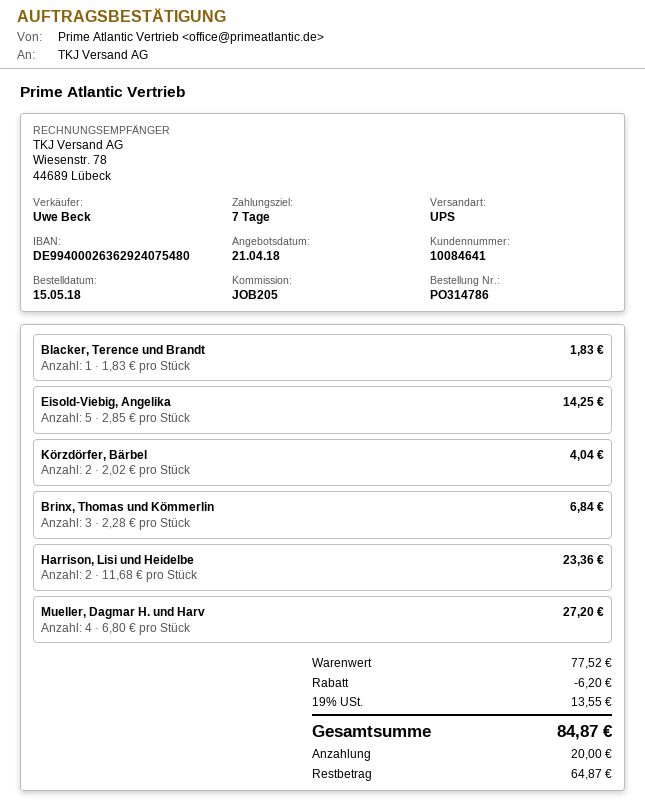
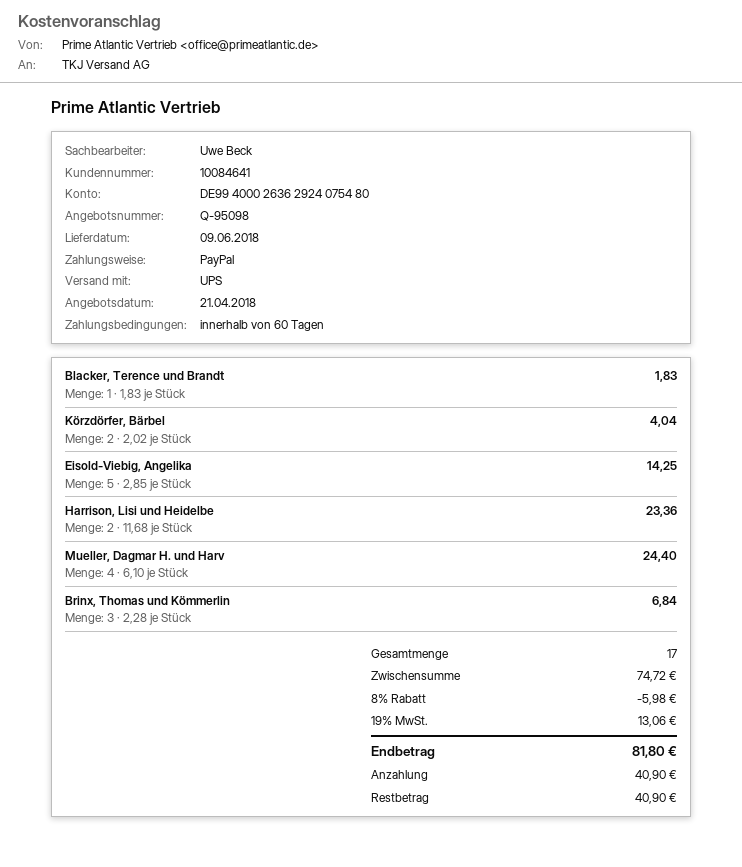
payment terms: 7 days -> 60 days
Mueller, Dagmar H. und Harv: 4 x 6.80 = 27.20 -> 4 x 6.10 = 24.40
subtotal: 77.52 -> 74.72
discount: 6.20 -> 5.98
tax: 19% = 13.55 -> 19% = 13.06
total: 84.87 -> 81.80
deposit: 20.00 -> 40.90
balance: 64.87 -> 40.90

